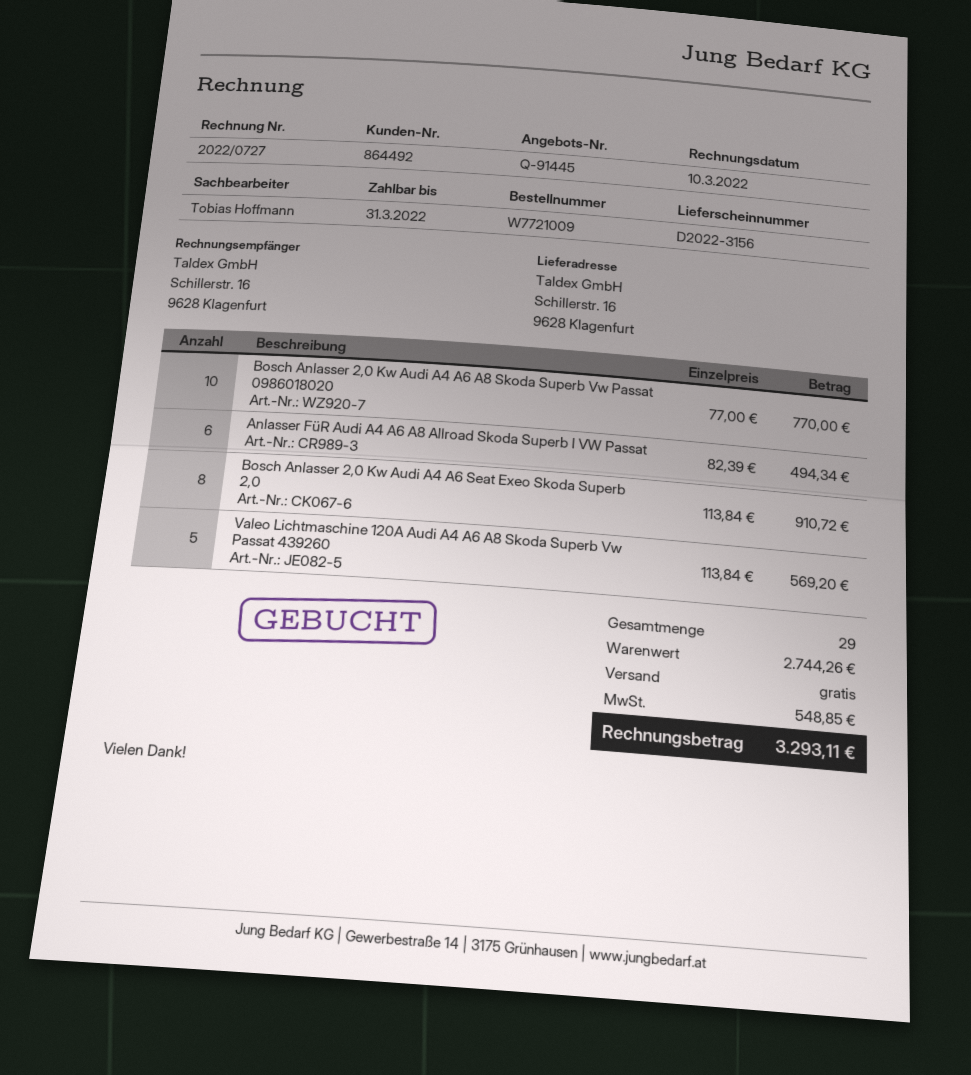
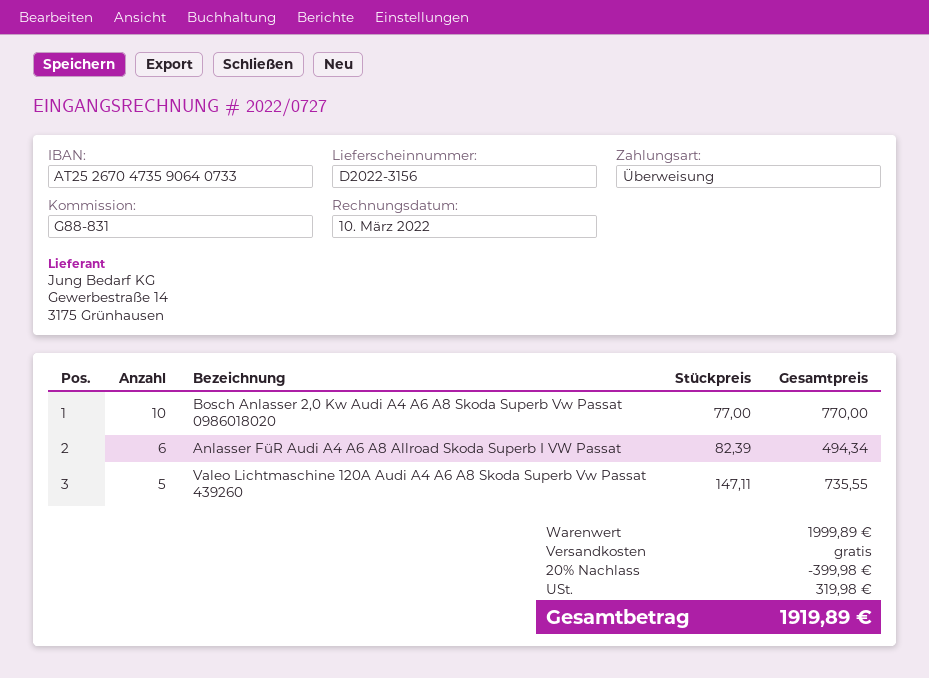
Bosch Anlasser 2,0 Kw Audi A4 A6 Seat Exeo Skoda Superb 2,0: 8 x 113.84 = 910.72 -> none
Valeo Lichtmaschine 120A Audi A4 A6 A8 Skoda Superb Vw Passat 439260: 5 x 113.84 = 569.20 -> 5 x 147.11 = 735.55
subtotal: 2744.26 -> 1999.89
discount: none -> 20% = 399.98
tax: 548.85 -> 319.98
total: 3293.11 -> 1919.89

